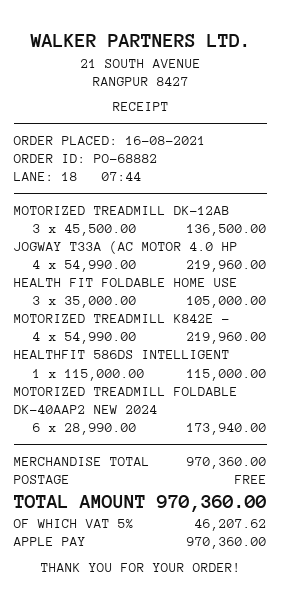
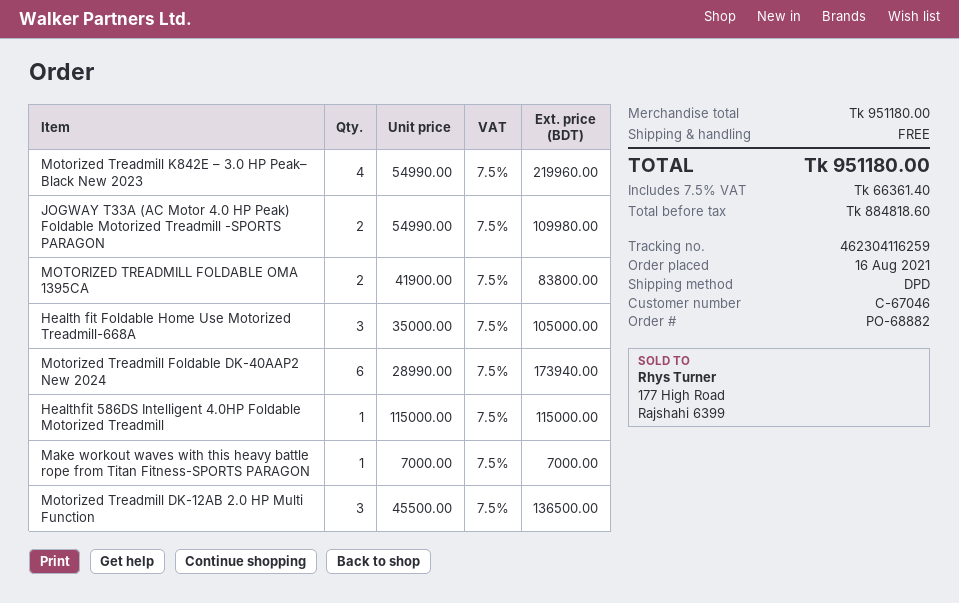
JOGWAY T33A (AC MOTOR 4.0 HP: 4 x 54990.00 = 219960.00 -> 2 x 54990.00 = 109980.00
MOTORIZED TREADMILL FOLDABLE OMA 1395CA: none -> 2 x 41900.00 = 83800.00
Make workout waves with this heavy battle rope from Titan Fitness-SPORTS PARAGON: none -> 1 x 7000.00 = 7000.00
subtotal: 970360.00 -> 951180.00
tax: 5% = 46207.62 -> 7.5% = 66361.40
total: 970360.00 -> 951180.00

